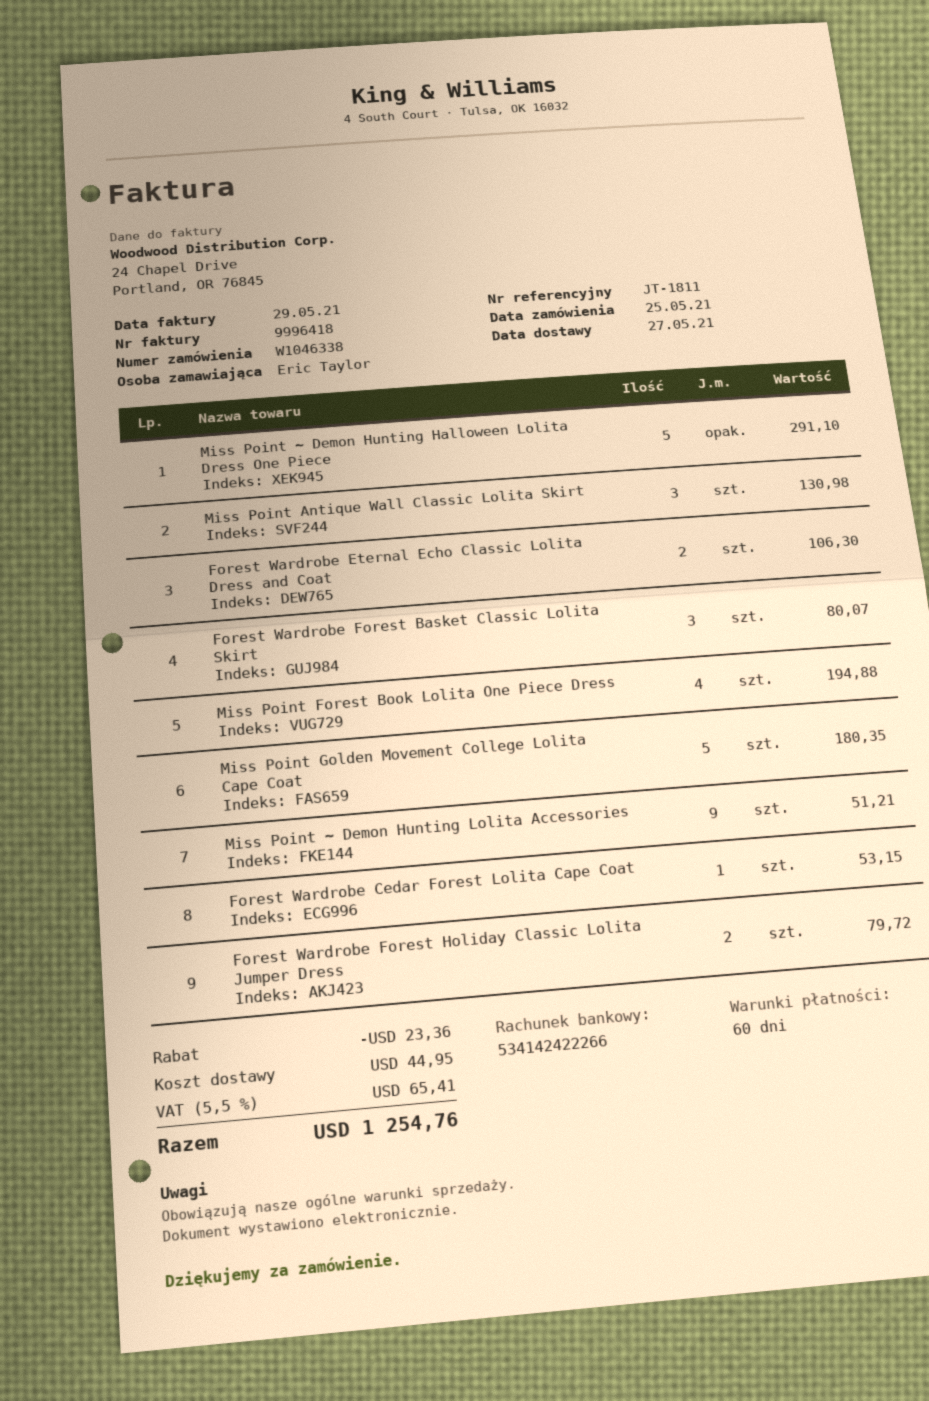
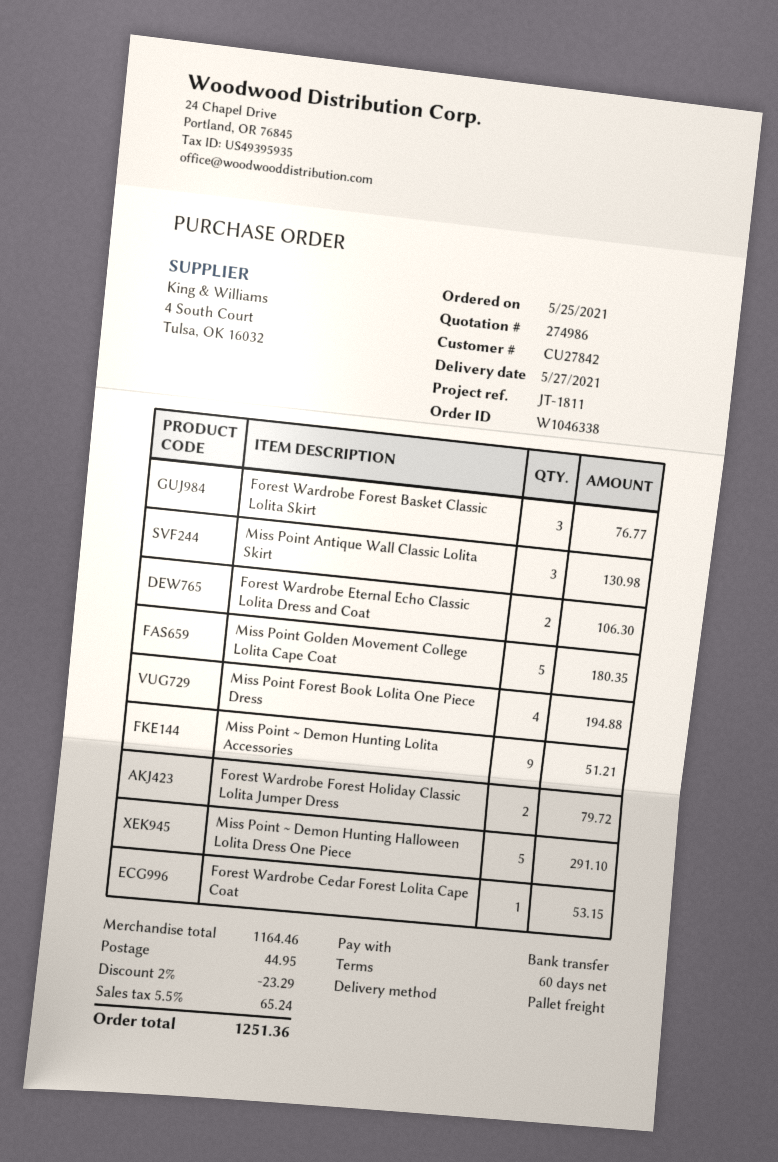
Forest Wardrobe Forest Basket Classic Lolita Skirt: 3 for 80.07 -> 3 for 76.77
discount: 23.36 -> 23.29
tax: 5.5% = 65.41 -> 5.5% = 65.24
total: 1254.76 -> 1251.36

